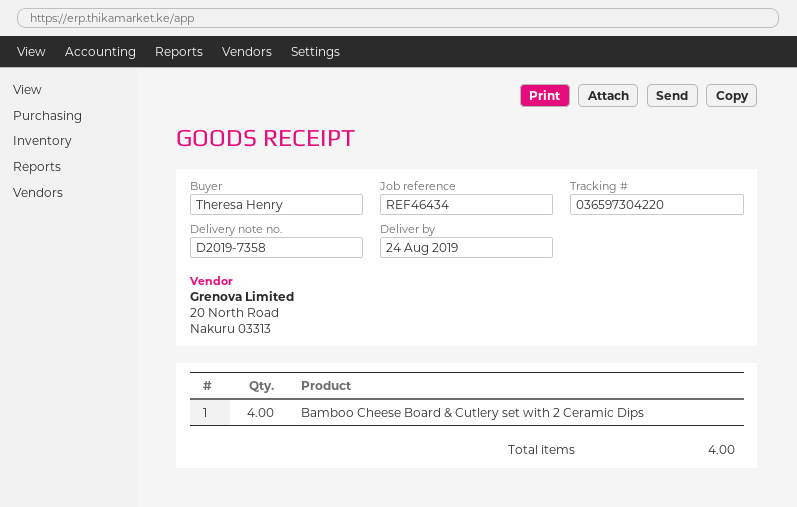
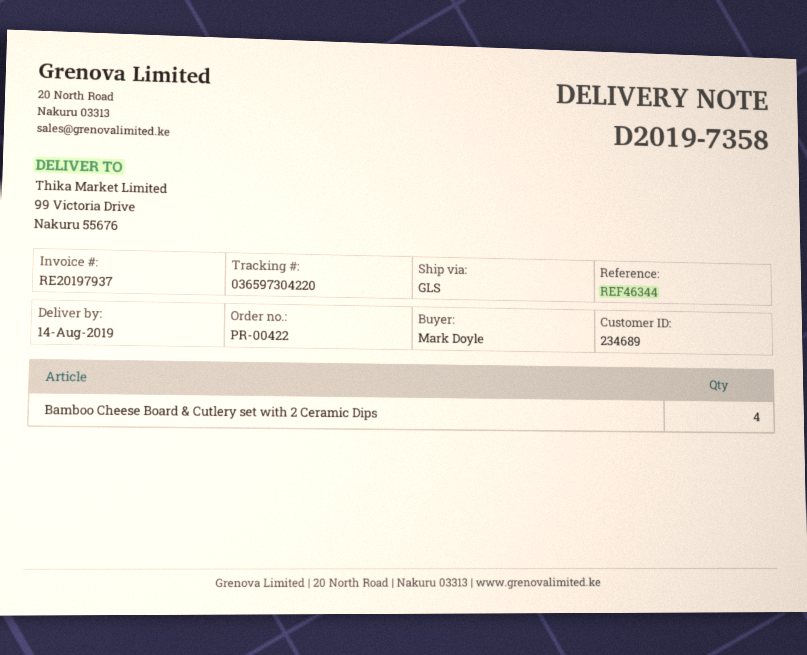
delivery date: 2019-08-24 -> 2019-08-14
reference: REF46434 -> REF46344
ordered by: Theresa Henry -> Mark Doyle

